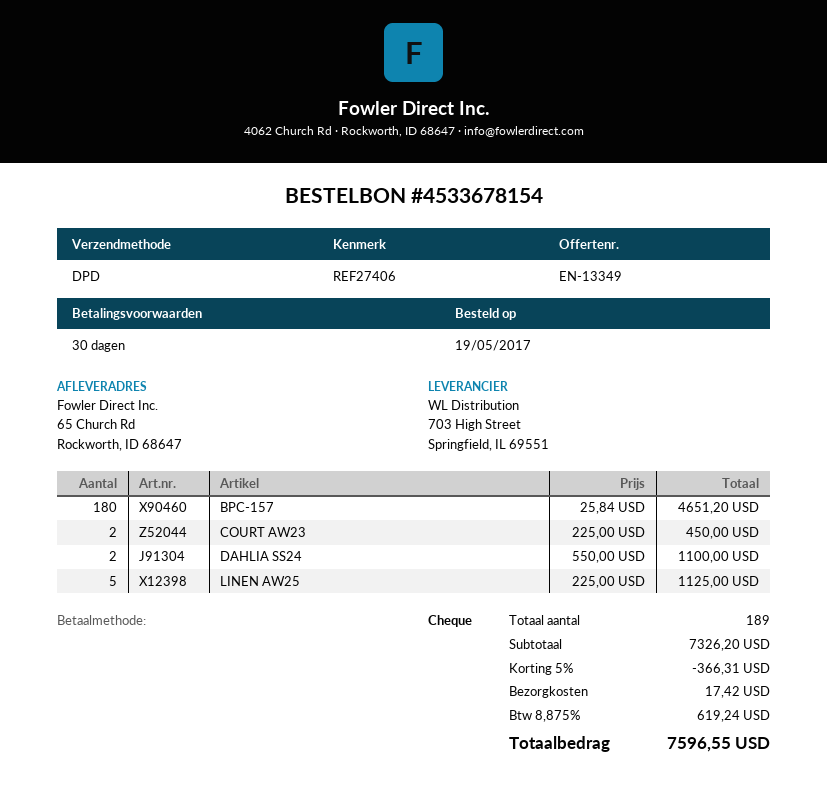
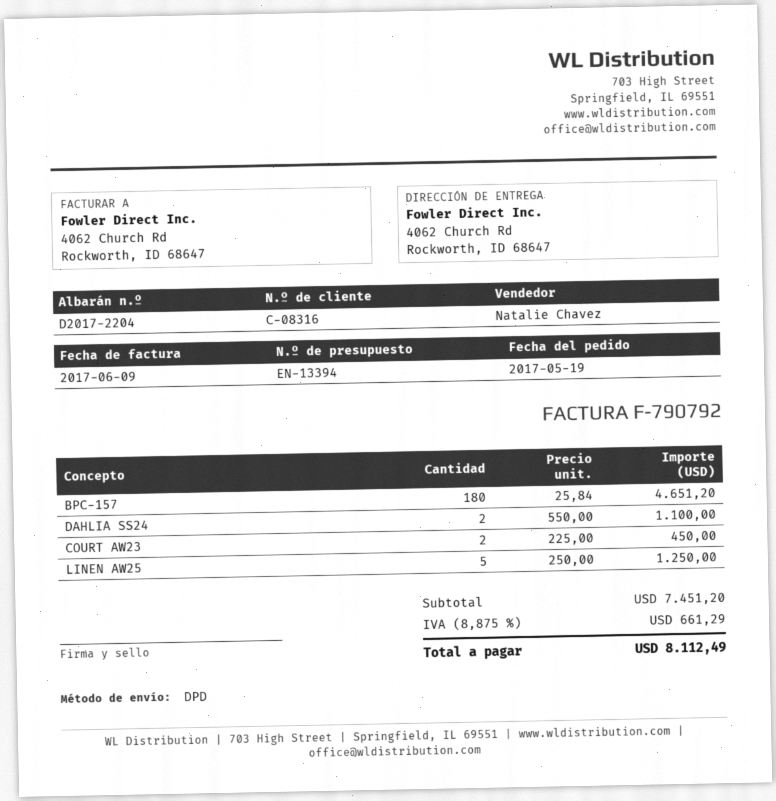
quote number: EN-13349 -> EN-13394
ship to: 65 Church Rd, Rockworth, ID 68647 -> 4062 Church Rd, Rockworth, ID 68647
LINEN AW25: 5 x 225.00 = 1125.00 -> 5 x 250.00 = 1250.00
subtotal: 7326.20 -> 7451.20
discount: 5% = 366.31 -> none
shipping: 17.42 -> none
tax: 8.875% = 619.24 -> 8.875% = 661.29
total: 7596.55 -> 8112.49

